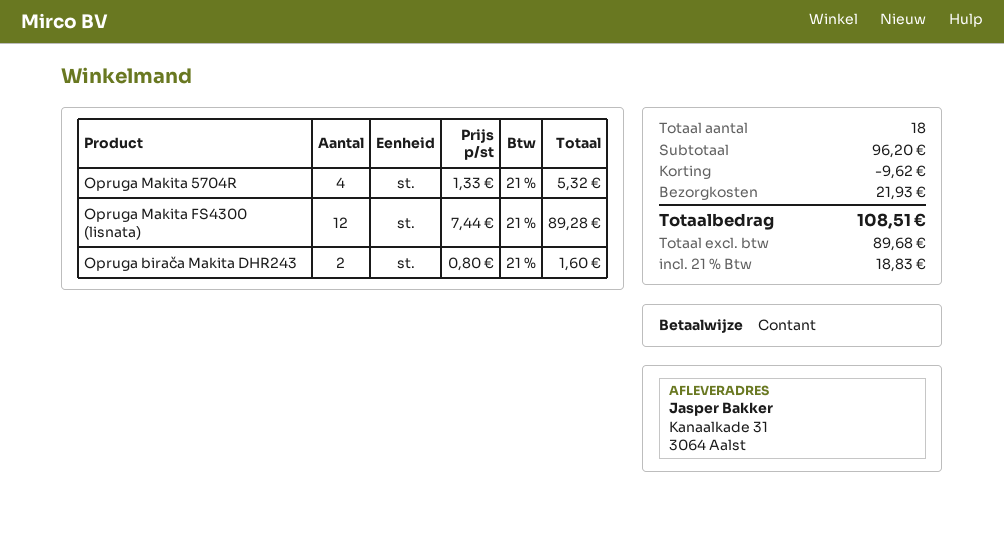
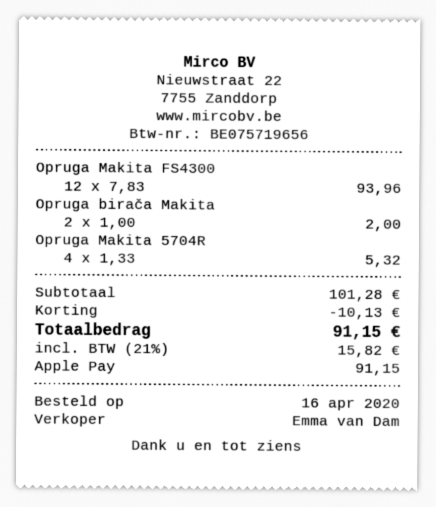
payment method: cash -> Apple Pay
Opruga Makita FS4300 (lisnata): 12 x 7.44 = 89.28 -> 12 x 7.83 = 93.96
Opruga birača Makita DHR243: 2 x 0.80 = 1.60 -> 2 x 1.00 = 2.00
subtotal: 96.20 -> 101.28
discount: 9.62 -> 10.13
shipping: 21.93 -> none
tax: 21% = 18.83 -> 21% = 15.82
total: 108.51 -> 91.15

